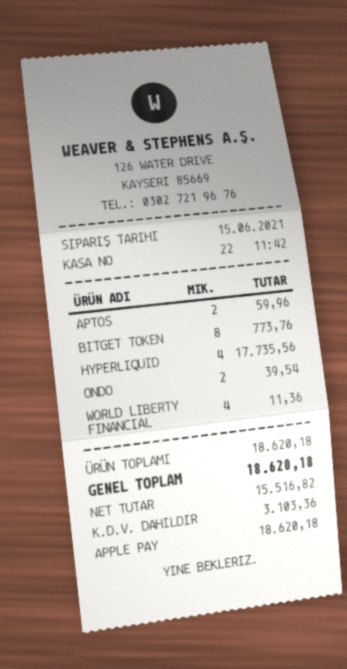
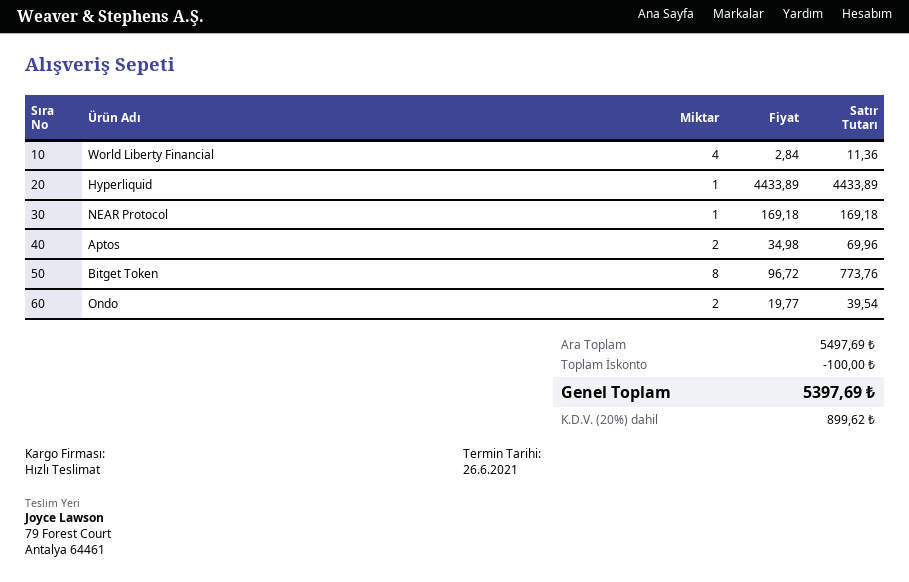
APTOS: 2 for 59.96 -> 2 for 69.96
HYPERLIQUID: 4 for 17735.56 -> 1 for 4433.89
NEAR Protocol: none -> 1 for 169.18
subtotal: 18620.18 -> 5497.69
discount: none -> 100.00
tax: 3103.36 -> 899.62
total: 18620.18 -> 5397.69

